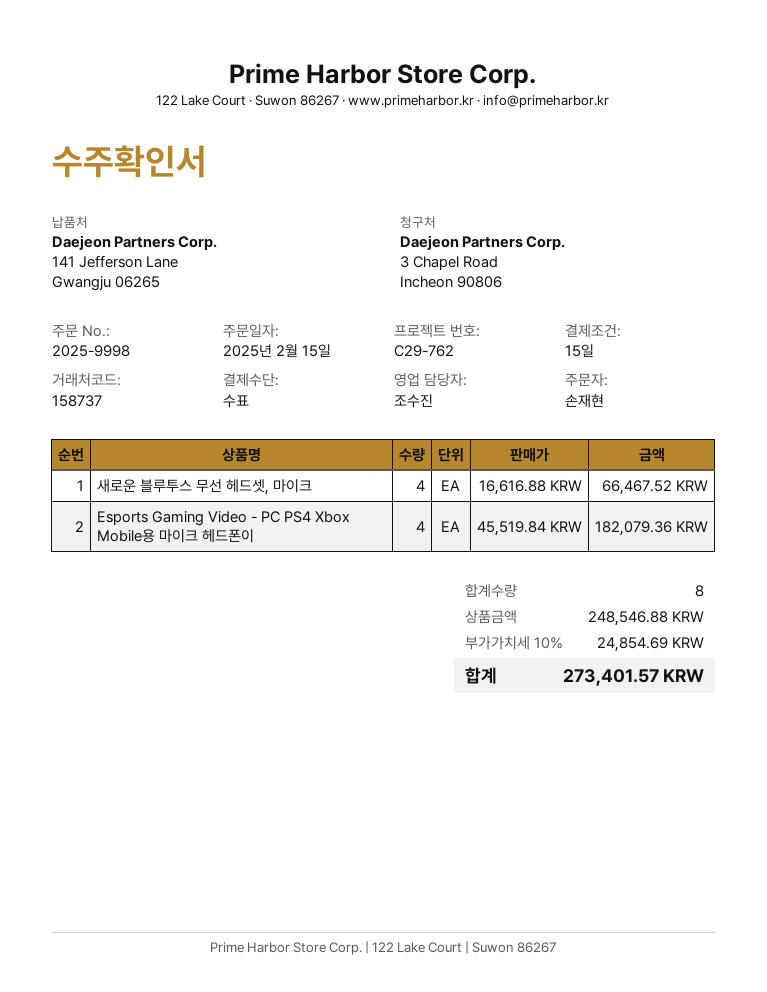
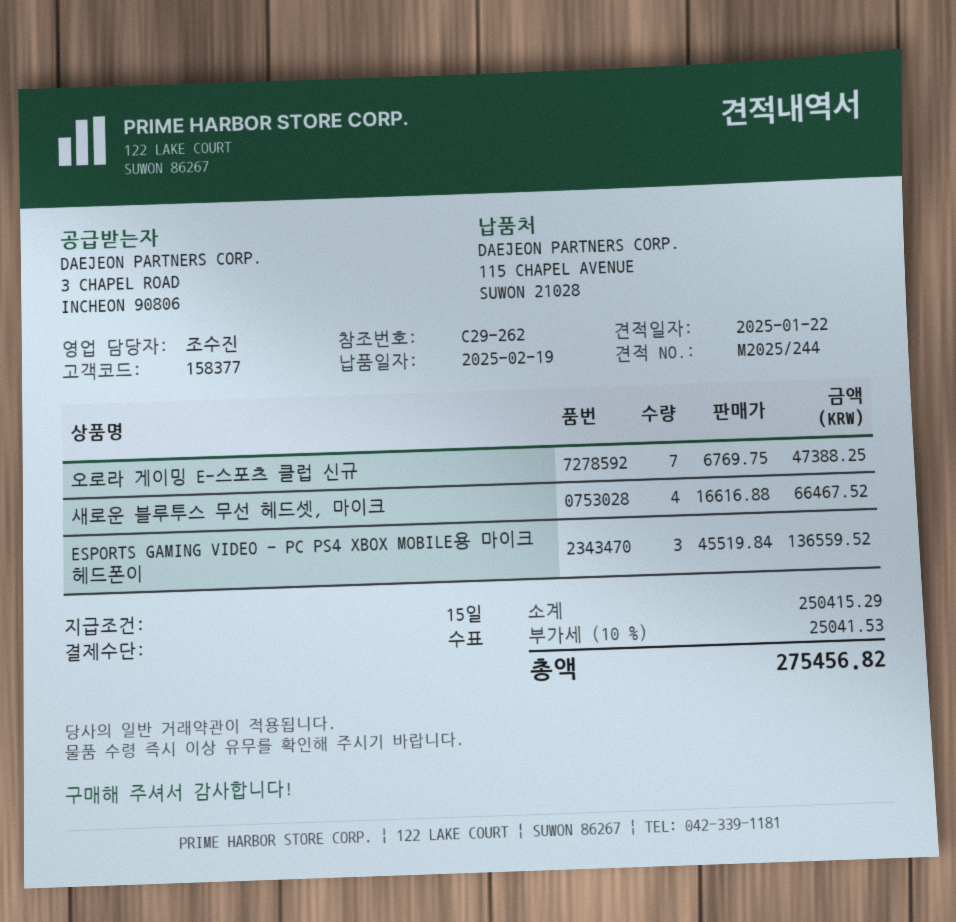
customer number: 158737 -> 158377
reference: C29-762 -> C29-262
ship to: 141 Jefferson Lane, Gwangju 06265 -> 115 CHAPEL AVENUE, SUWON 21028
Esports Gaming Video - PC PS4 Xbox Mobile용 마이크 헤드폰이: 4 x 45519.84 = 182079.36 -> 3 x 45519.84 = 136559.52
오로라 게이밍 E-스포츠 클럽 신규: none -> 7 x 6769.75 = 47388.25
subtotal: 248546.88 -> 250415.29
tax: 10% = 24854.69 -> 10% = 25041.53
total: 273401.57 -> 275456.82

